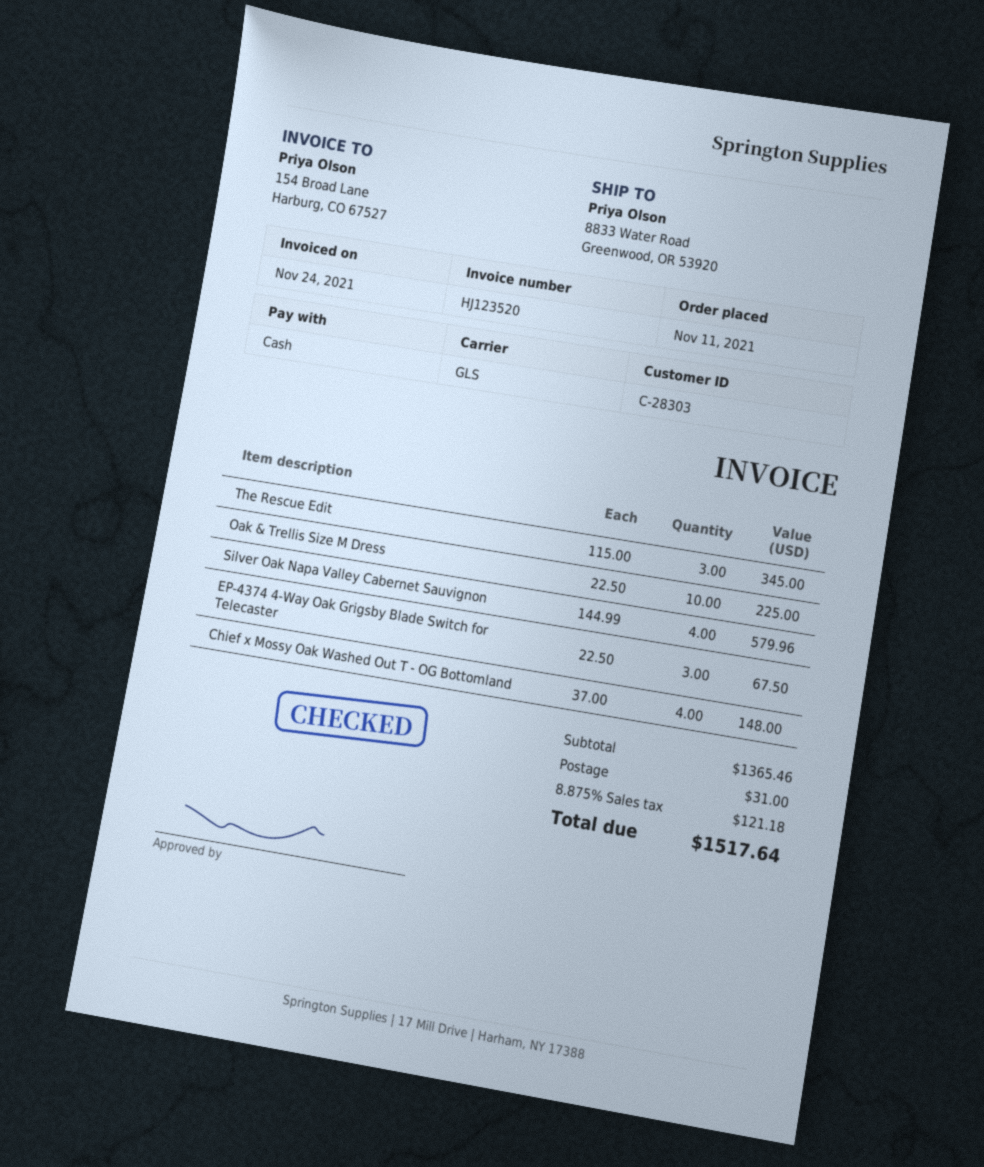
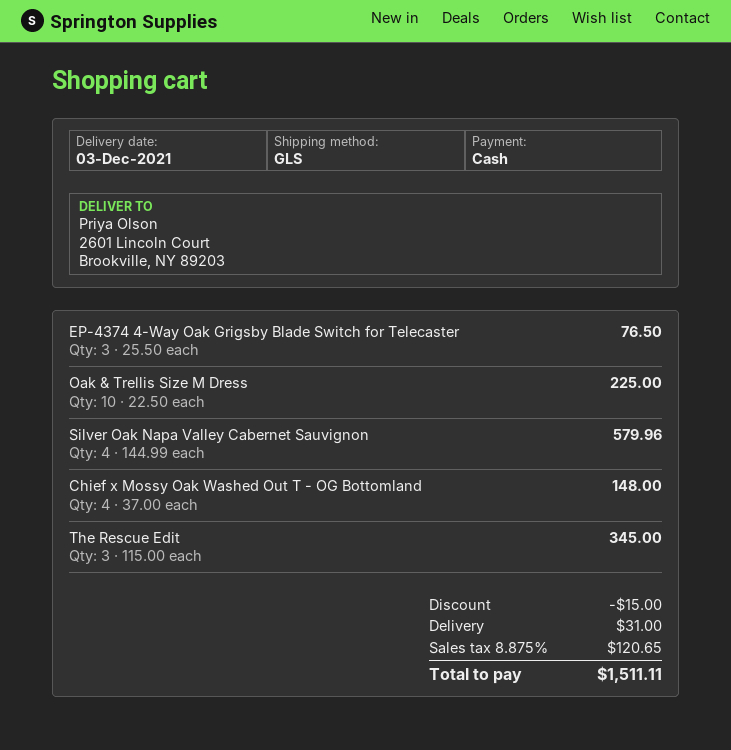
ship to: 8833 Water Road, Greenwood, OR 53920 -> 2601 Lincoln Court, Brookville, NY 89203
EP-4374 4-Way Oak Grigsby Blade Switch for Telecaster: 3 x 22.50 = 67.50 -> 3 x 25.50 = 76.50
discount: none -> 15.00
tax: 8.875% = 121.18 -> 8.875% = 120.65
total: 1517.64 -> 1511.11

